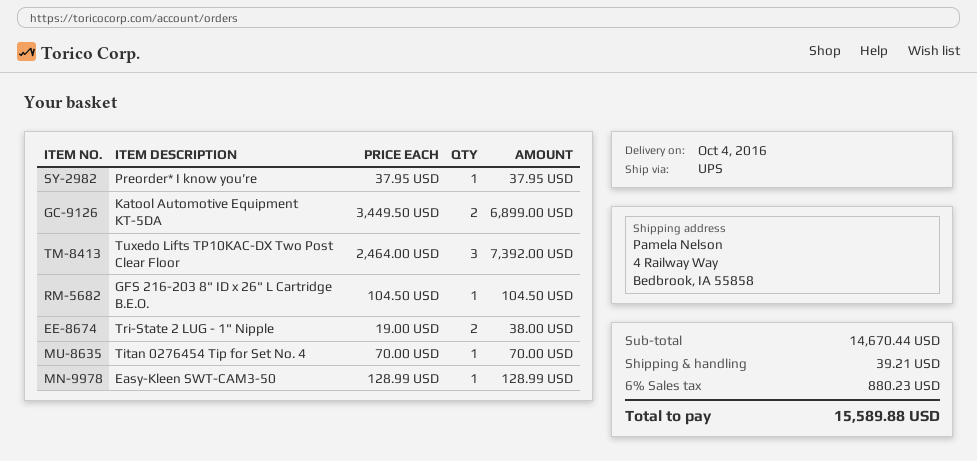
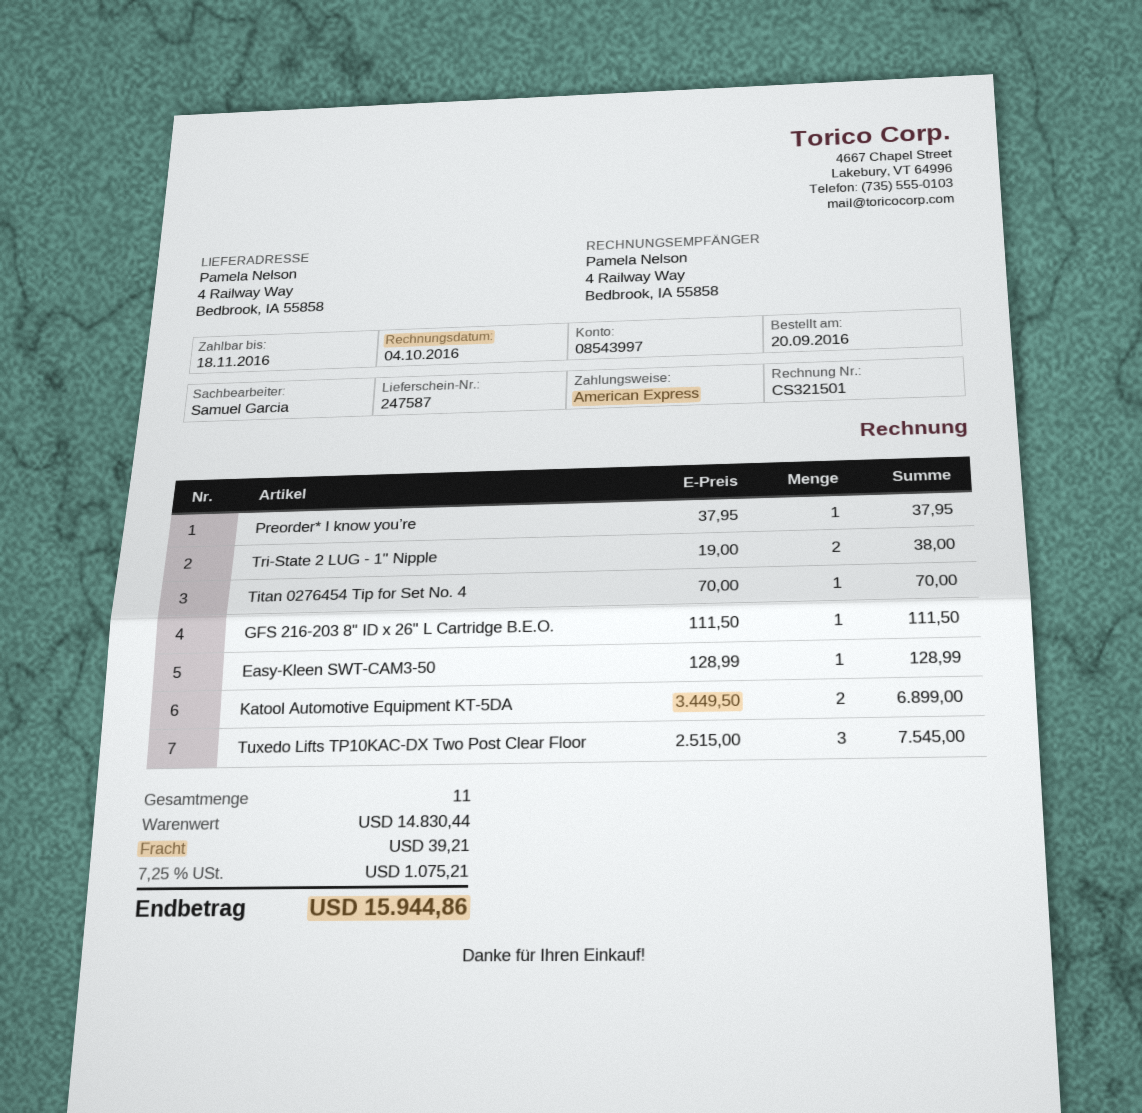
Tuxedo Lifts TP10KAC-DX Two Post Clear Floor: 3 x 2464.00 = 7392.00 -> 3 x 2515.00 = 7545.00
GFS 216-203 8" ID x 26" L Cartridge B.E.O.: 1 x 104.50 = 104.50 -> 1 x 111.50 = 111.50
subtotal: 14670.44 -> 14830.44
tax: 6% = 880.23 -> 7.25% = 1075.21
total: 15589.88 -> 15944.86

